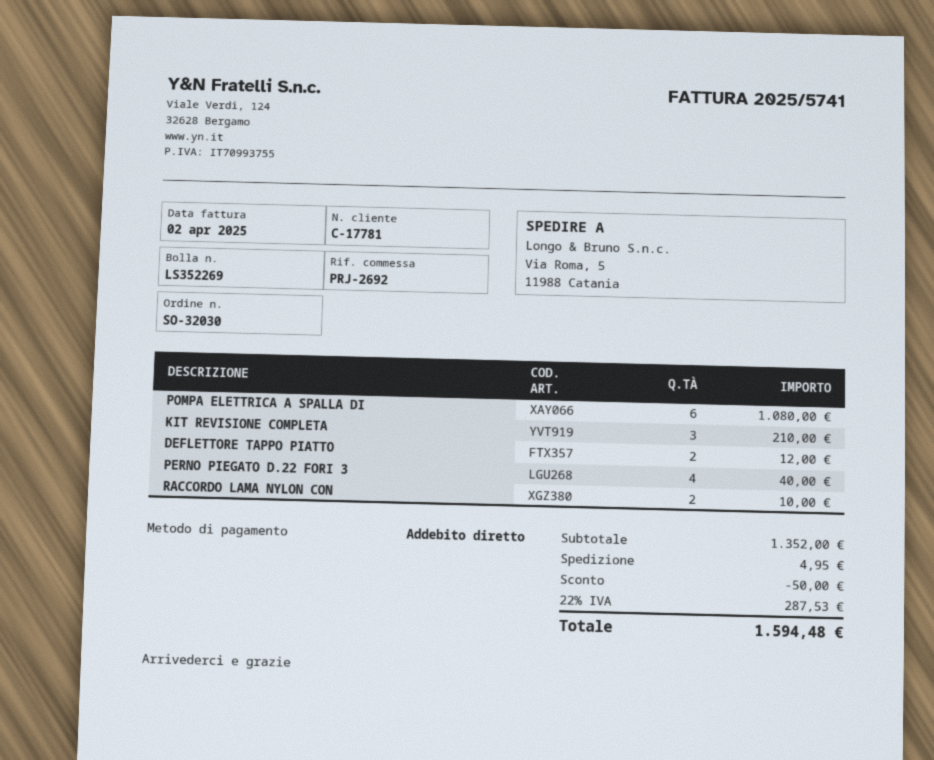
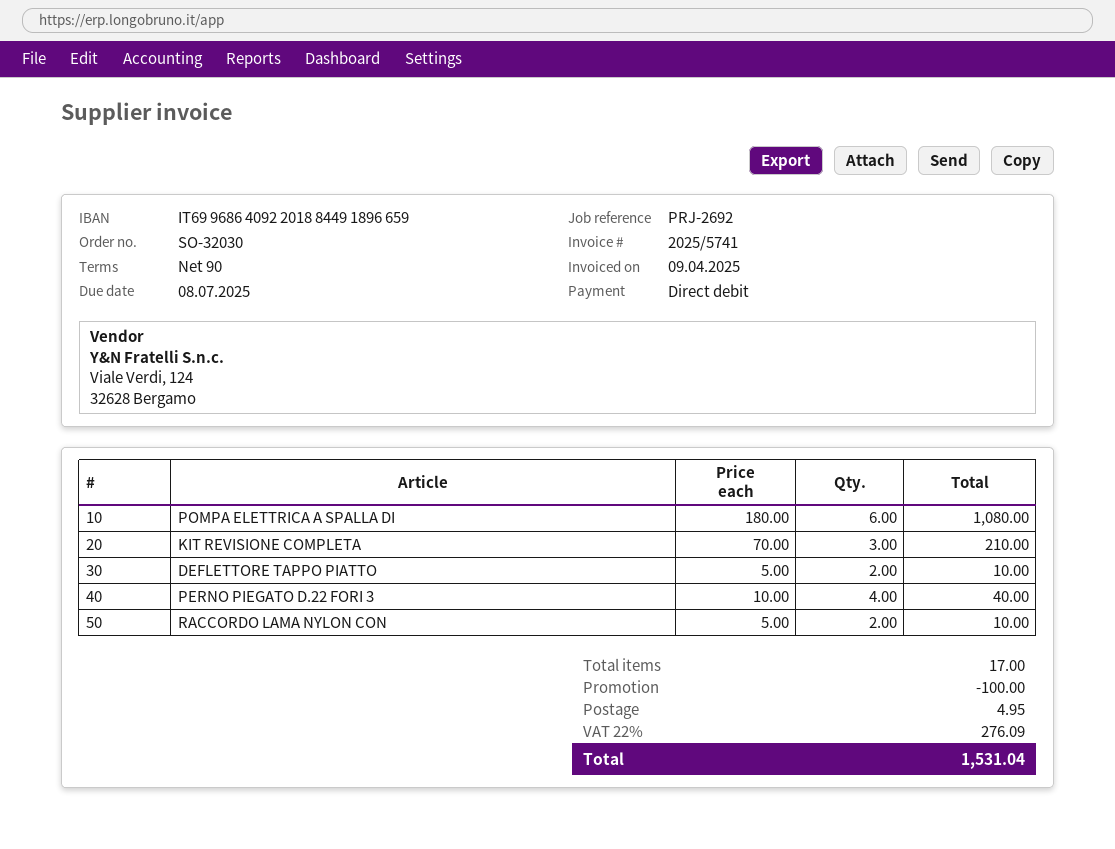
invoice date: 2025-04-02 -> 2025-04-09
DEFLETTORE TAPPO PIATTO: 2 for 12.00 -> 2 for 10.00
discount: 50.00 -> 100.00
tax: 22% = 287.53 -> 22% = 276.09
total: 1594.48 -> 1531.04

